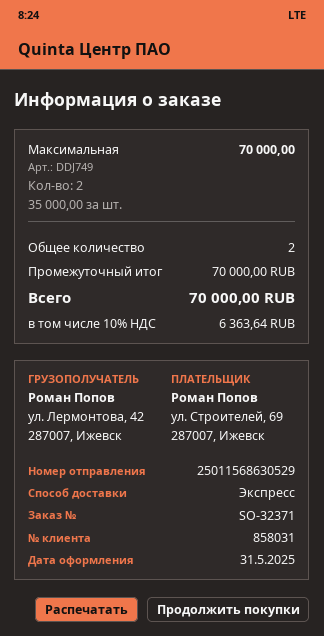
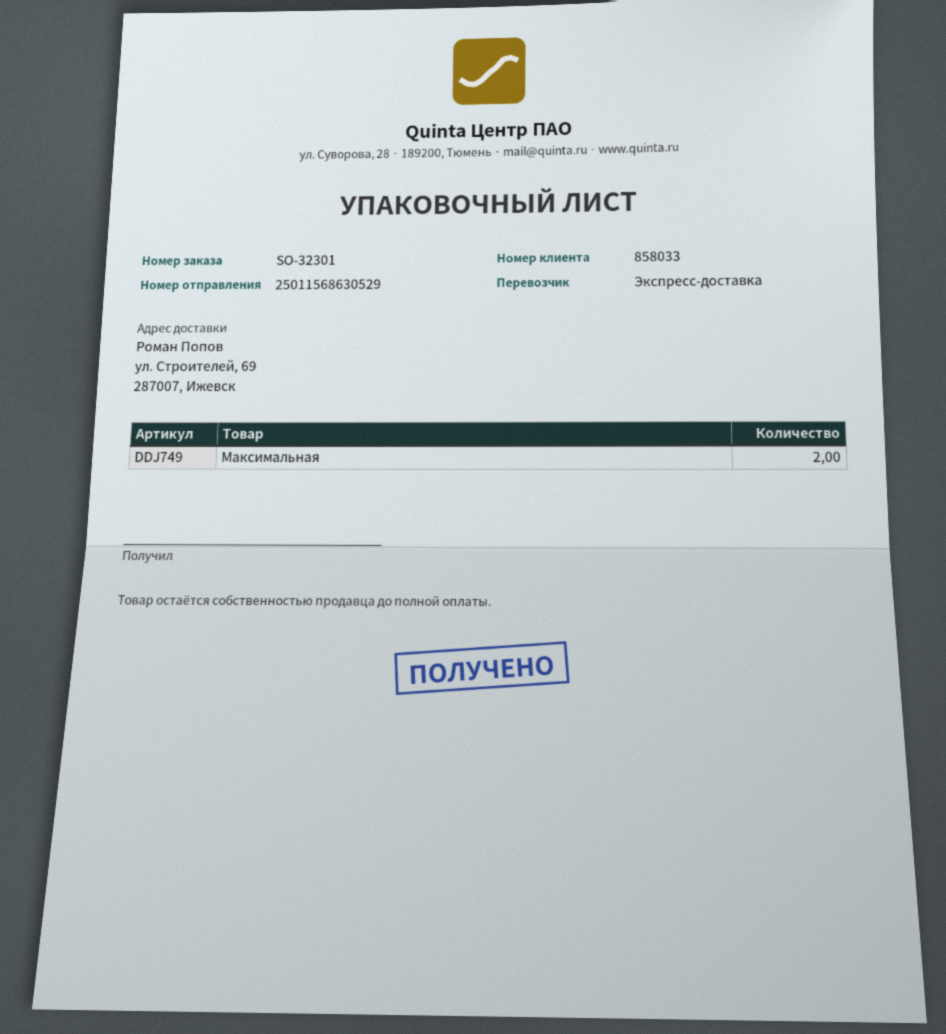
order number: SO-32371 -> SO-32301
customer number: 858031 -> 858033
ship to: ул. Лермонтова, 42, 287007, Ижевск -> ул. Строителей, 69, 287007, Ижевск

